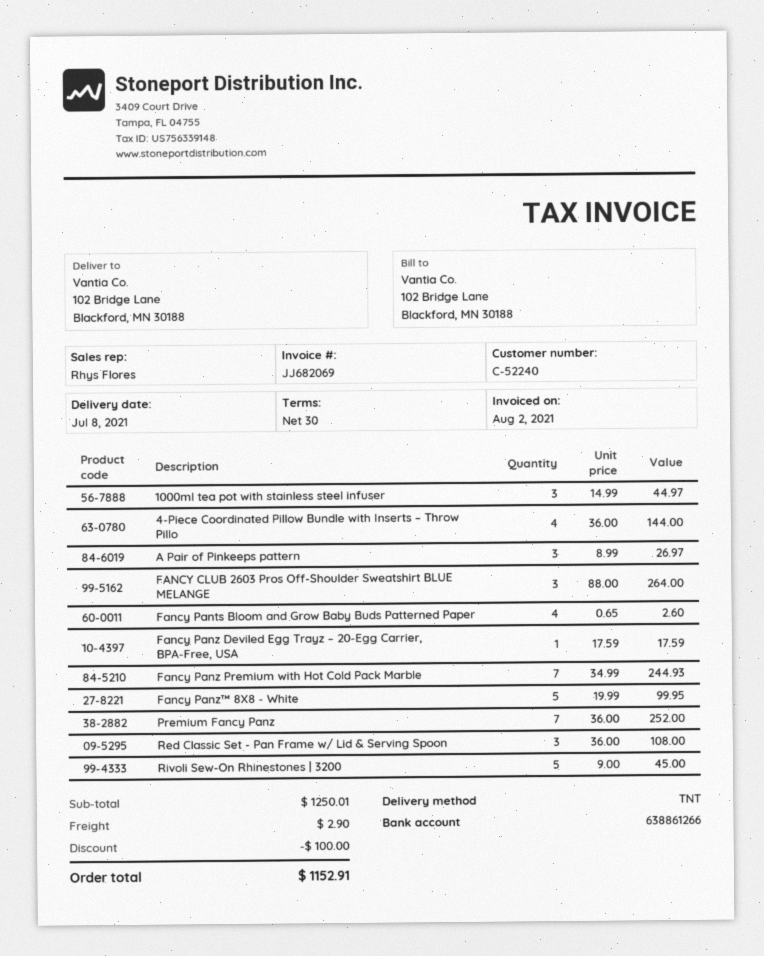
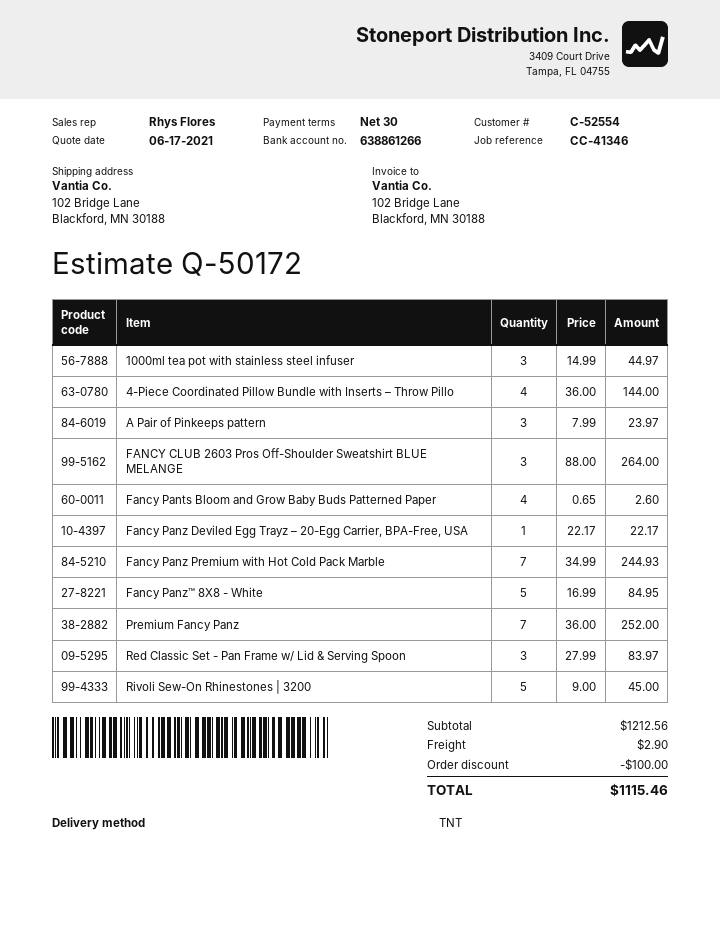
customer number: C-52240 -> C-52554
A Pair of Pinkeeps pattern: 3 x 8.99 = 26.97 -> 3 x 7.99 = 23.97
Fancy Panz Deviled Egg Trayz – 20-Egg Carrier, BPA-Free, USA: 1 x 17.59 = 17.59 -> 1 x 22.17 = 22.17
Fancy Panz™ 8X8 - White: 5 x 19.99 = 99.95 -> 5 x 16.99 = 84.95
Red Classic Set - Pan Frame w/ Lid & Serving Spoon: 3 x 36.00 = 108.00 -> 3 x 27.99 = 83.97
subtotal: 1250.01 -> 1212.56
total: 1152.91 -> 1115.46

